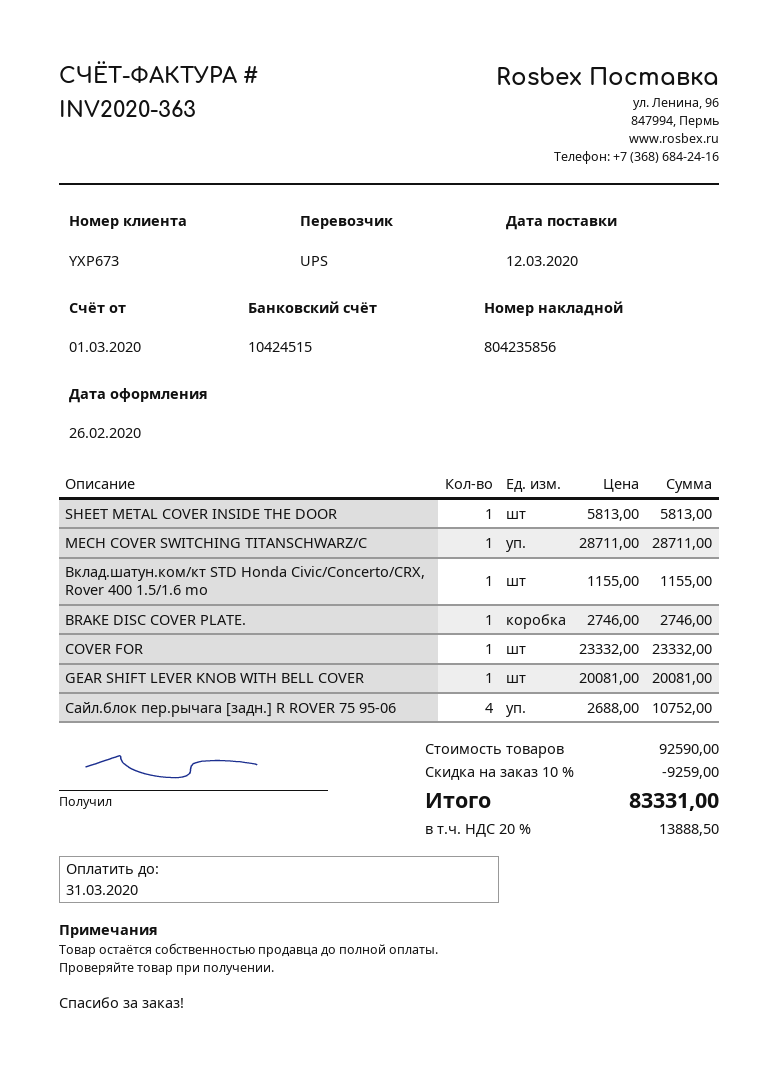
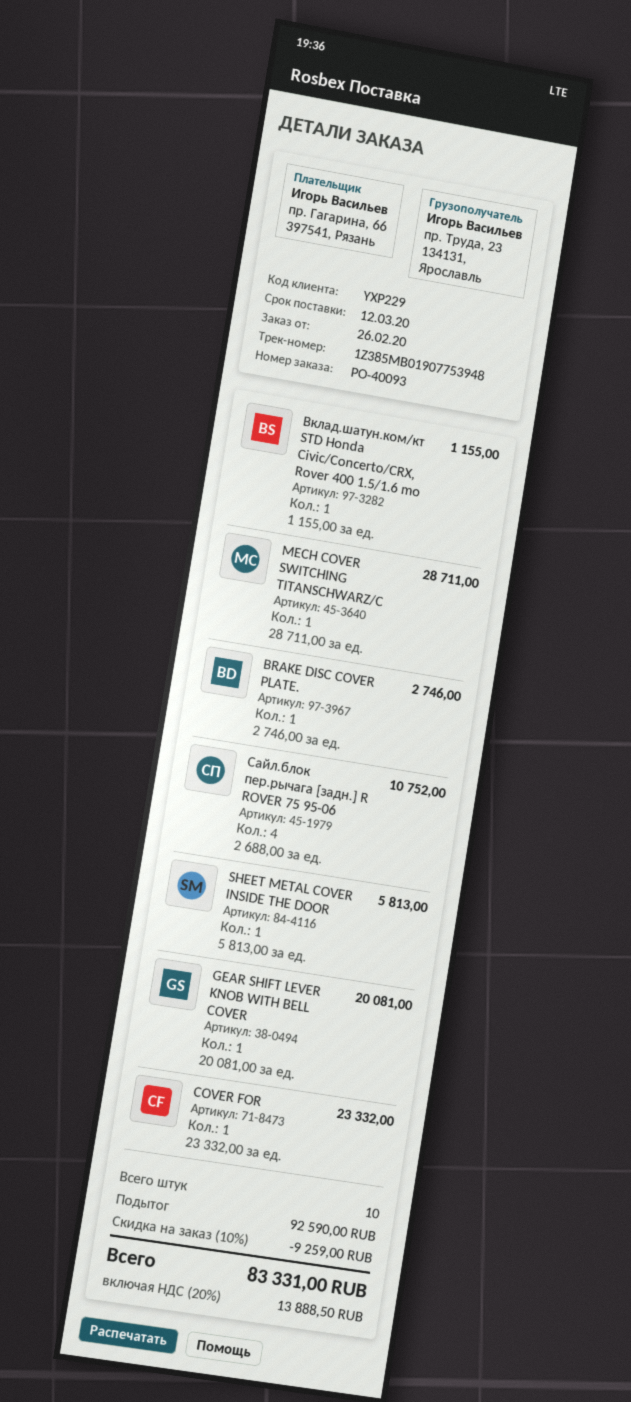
customer number: YXP673 -> YXP229

